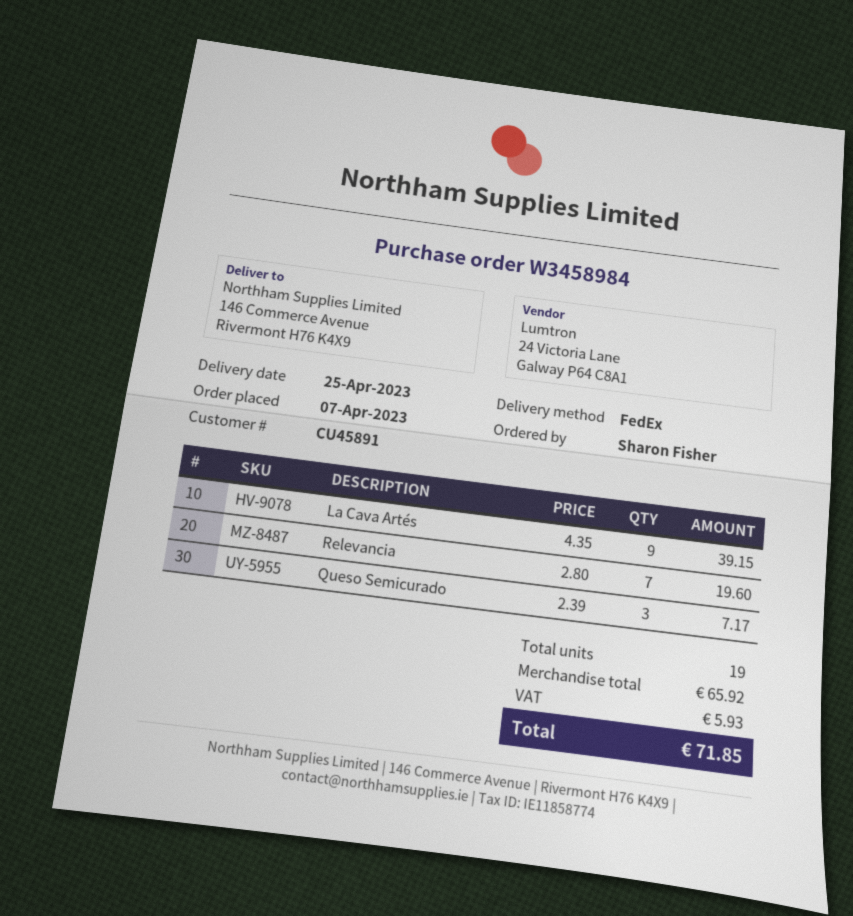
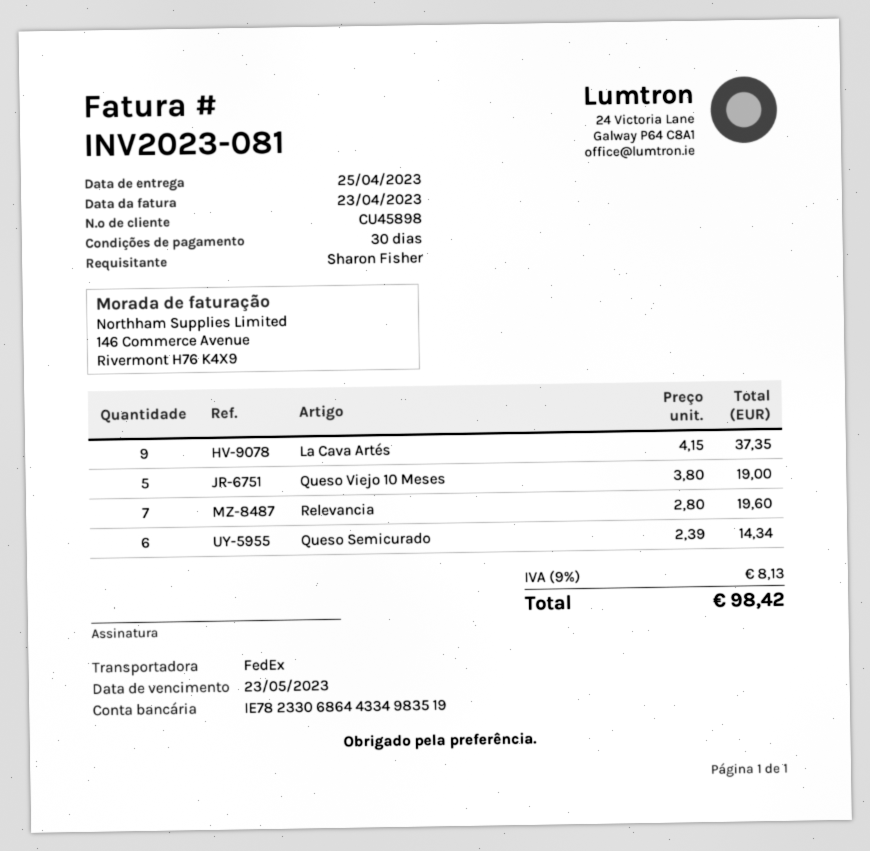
customer number: CU45891 -> CU45898
La Cava Artés: 9 x 4.35 = 39.15 -> 9 x 4.15 = 37.35
Queso Semicurado: 3 x 2.39 = 7.17 -> 6 x 2.39 = 14.34
Queso Viejo 10 Meses: none -> 5 x 3.80 = 19.00
tax: 5.93 -> 8.13
total: 71.85 -> 98.42

